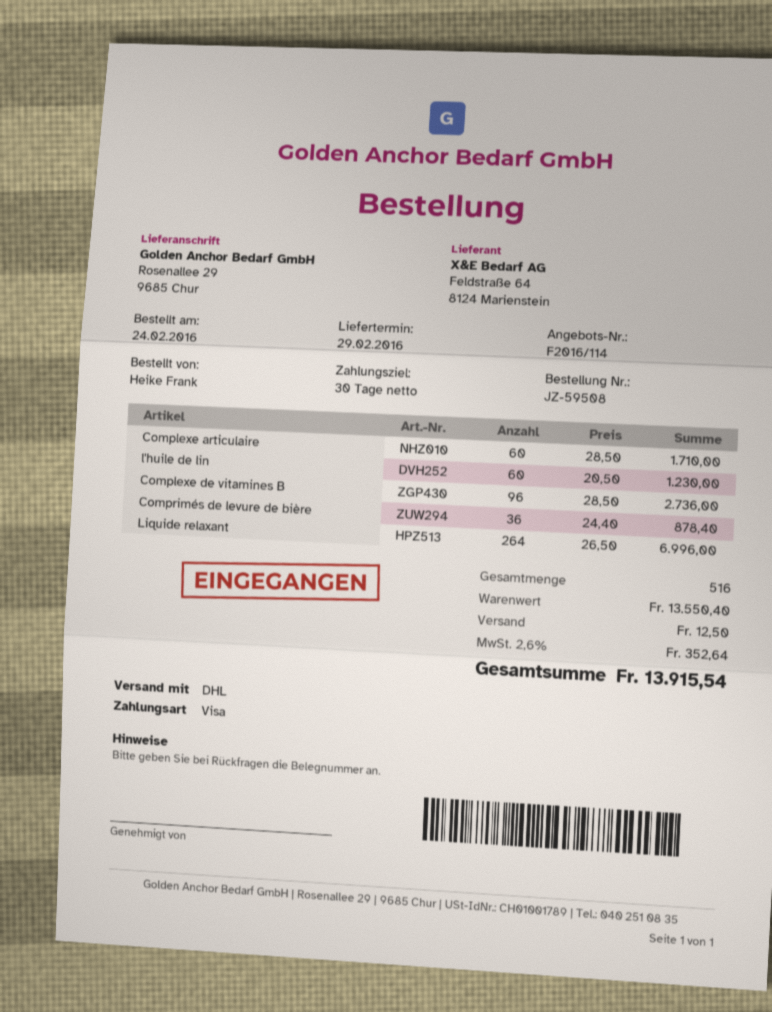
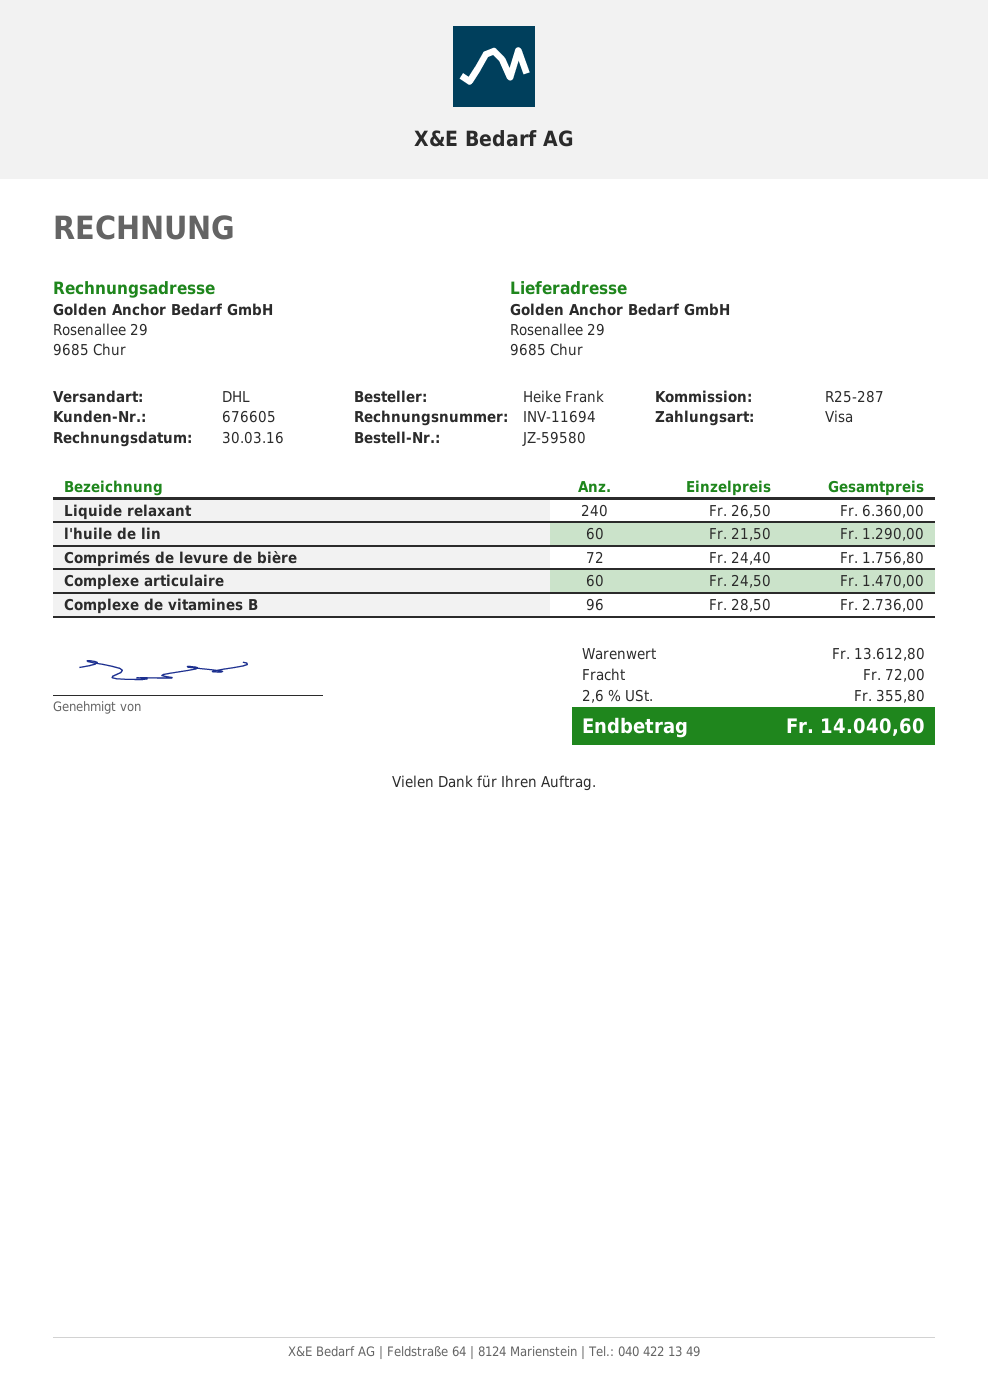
order number: JZ-59508 -> JZ-59580
Complexe articulaire: 60 x 28.50 = 1710.00 -> 60 x 24.50 = 1470.00
l'huile de lin: 60 x 20.50 = 1230.00 -> 60 x 21.50 = 1290.00
Comprimés de levure de bière: 36 x 24.40 = 878.40 -> 72 x 24.40 = 1756.80
Liquide relaxant: 264 x 26.50 = 6996.00 -> 240 x 26.50 = 6360.00
subtotal: 13550.40 -> 13612.80
shipping: 12.50 -> 72.00
tax: 2.6% = 352.64 -> 2.6% = 355.80
total: 13915.54 -> 14040.60

